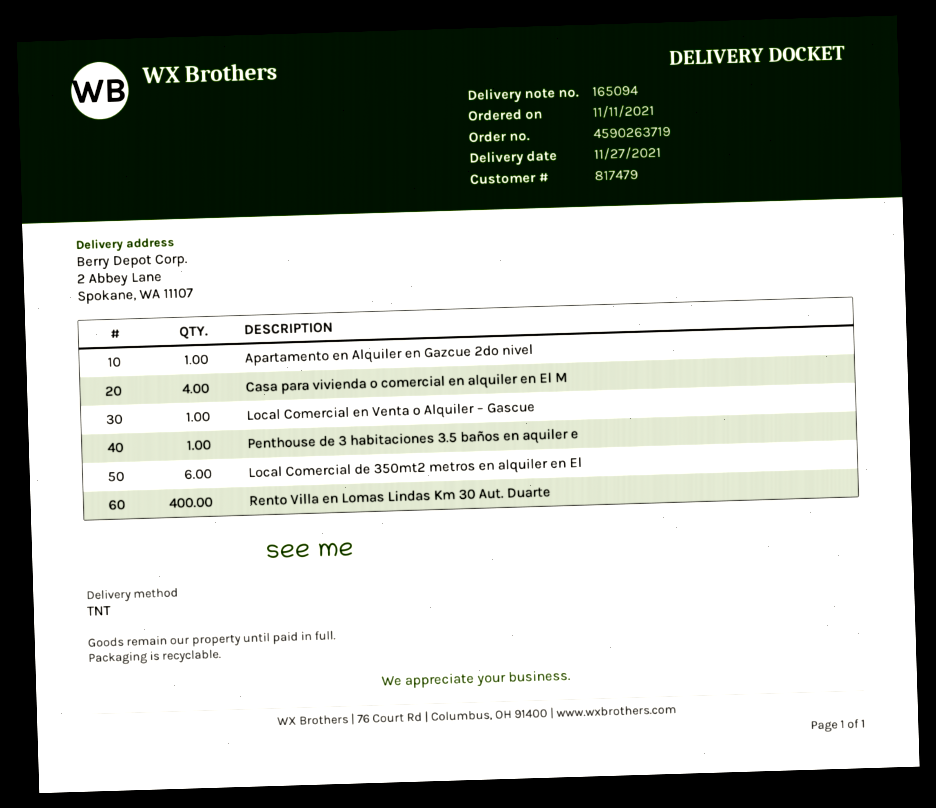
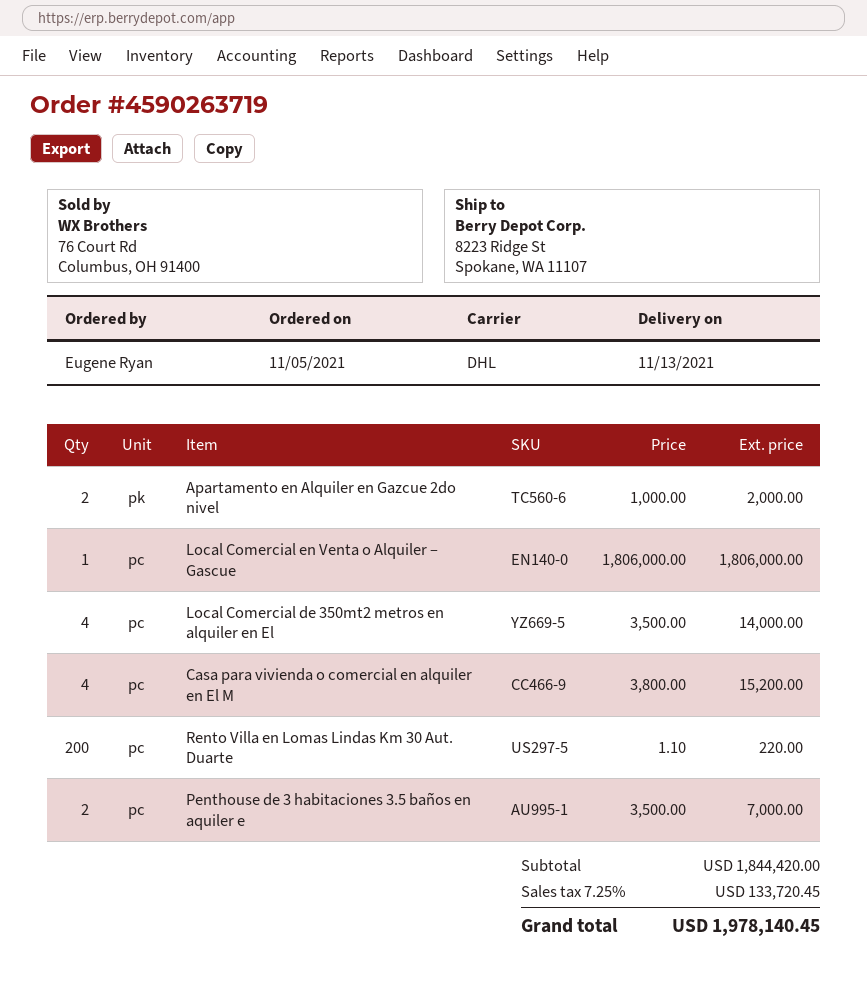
order date: 2021-11-11 -> 2021-11-05
delivery date: 2021-11-27 -> 2021-11-13
shipping method: TNT -> DHL
ship to: 2 Abbey Lane, Spokane, WA 11107 -> 8223 Ridge St, Spokane, WA 11107
Apartamento en Alquiler en Gazcue 2do nivel: 1 -> 2
Penthouse de 3 habitaciones 3.5 baños en aquiler e: 1 -> 2
Local Comercial de 350mt2 metros en alquiler en El: 6 -> 4
Rento Villa en Lomas Lindas Km 30 Aut. Duarte: 400 -> 200

